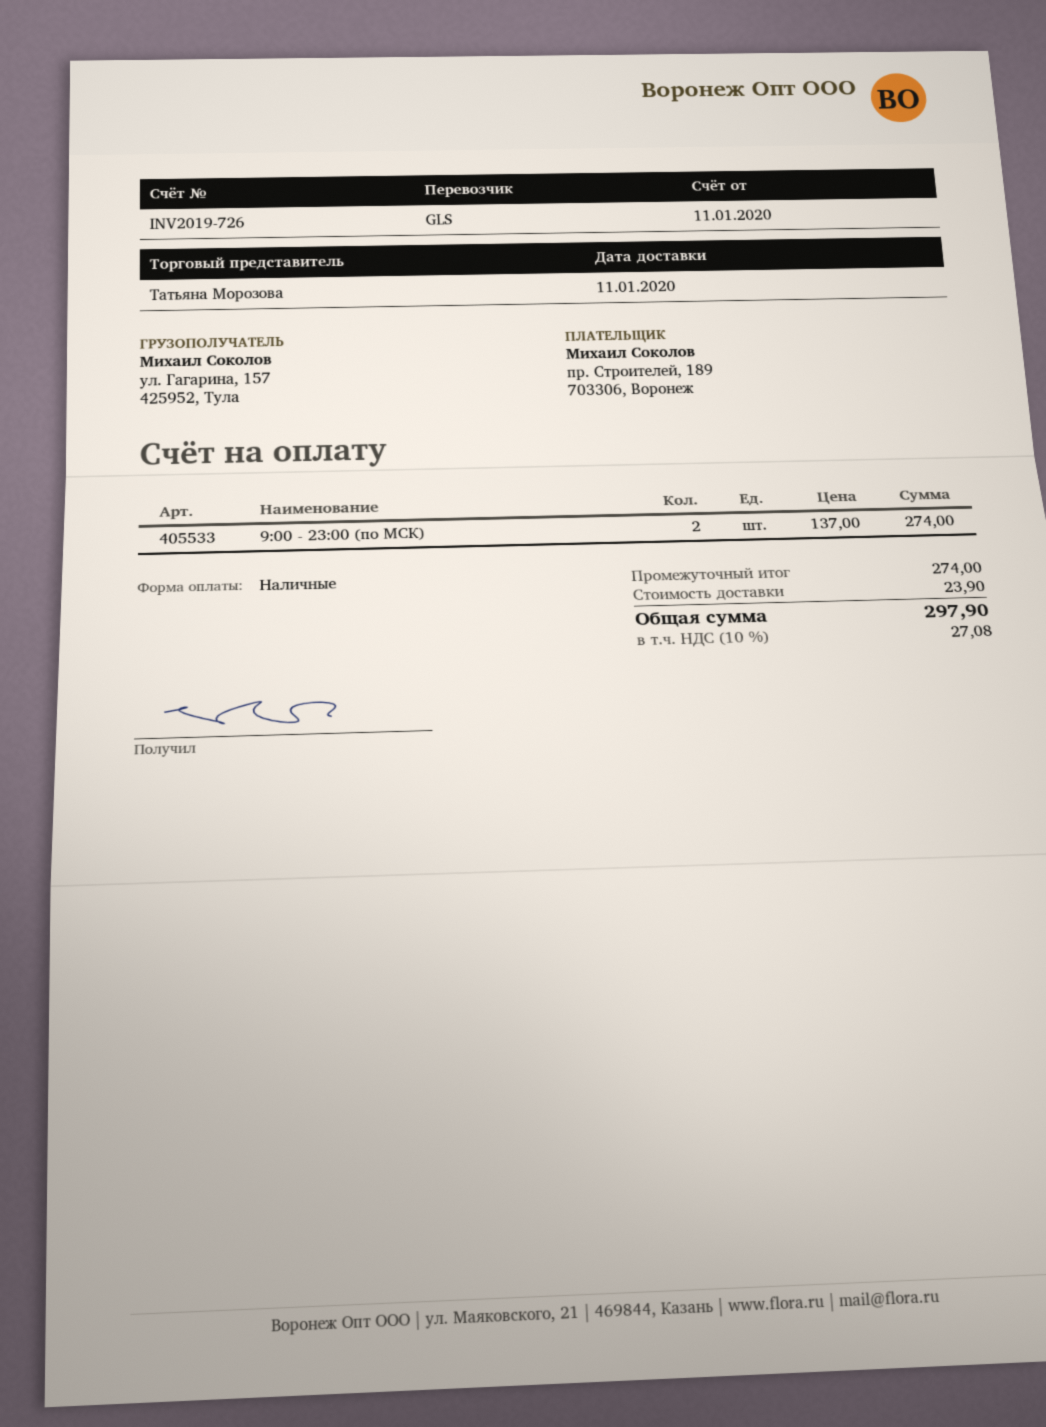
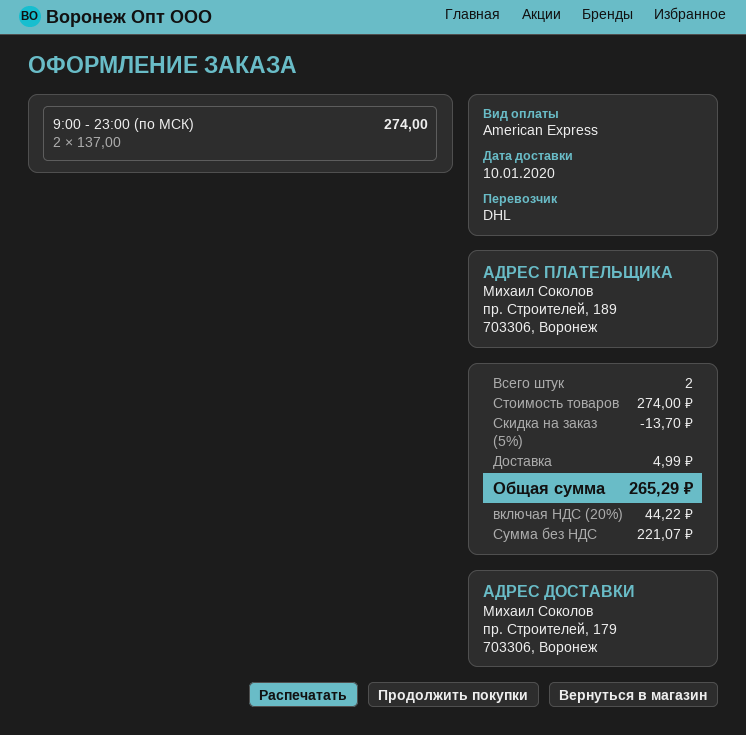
delivery date: 2020-01-11 -> 2020-01-10
payment method: cash -> American Express
shipping method: GLS -> DHL
ship to: ул. Гагарина, 157, 425952, Тула -> пр. Строителей, 179, 703306, Воронеж
discount: none -> 5% = 13.70
shipping: 23.90 -> 4.99
tax: 10% = 27.08 -> 20% = 44.22
total: 297.90 -> 265.29

